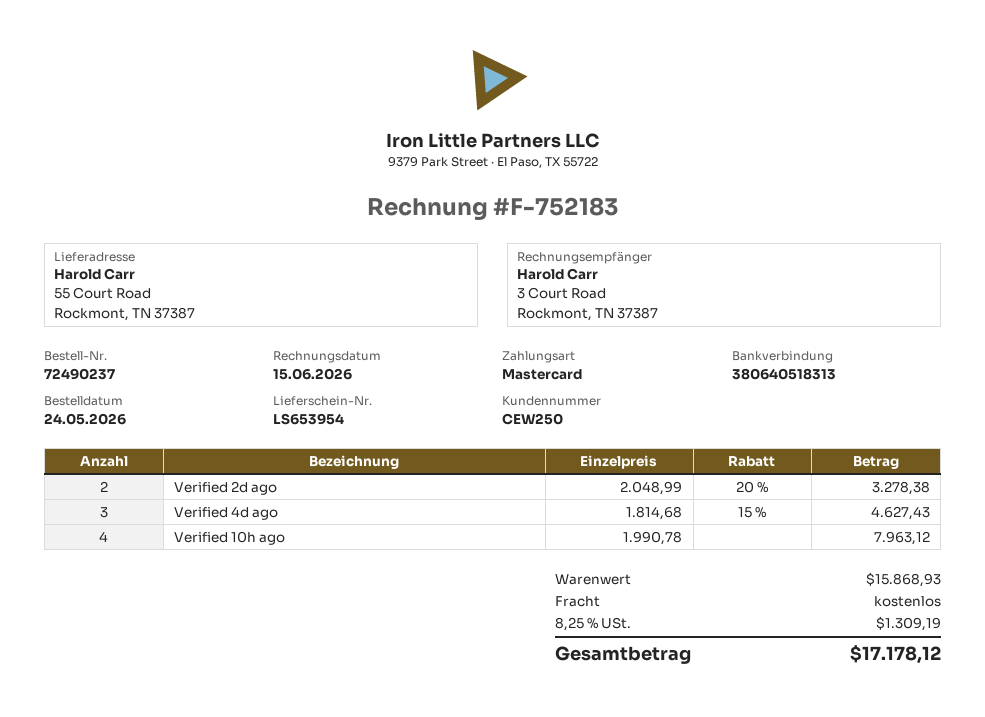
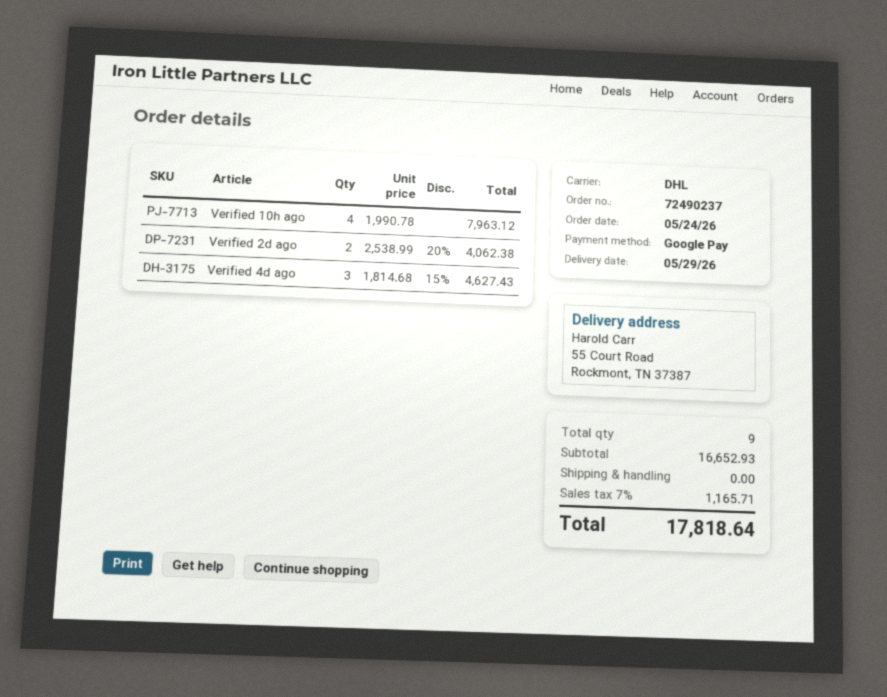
payment method: Mastercard -> Google Pay
Verified 2d ago: 2 x 2048.99 - 20% = 3278.38 -> 2 x 2538.99 - 20% = 4062.38
subtotal: 15868.93 -> 16652.93
tax: 8.25% = 1309.19 -> 7% = 1165.71
total: 17178.12 -> 17818.64

